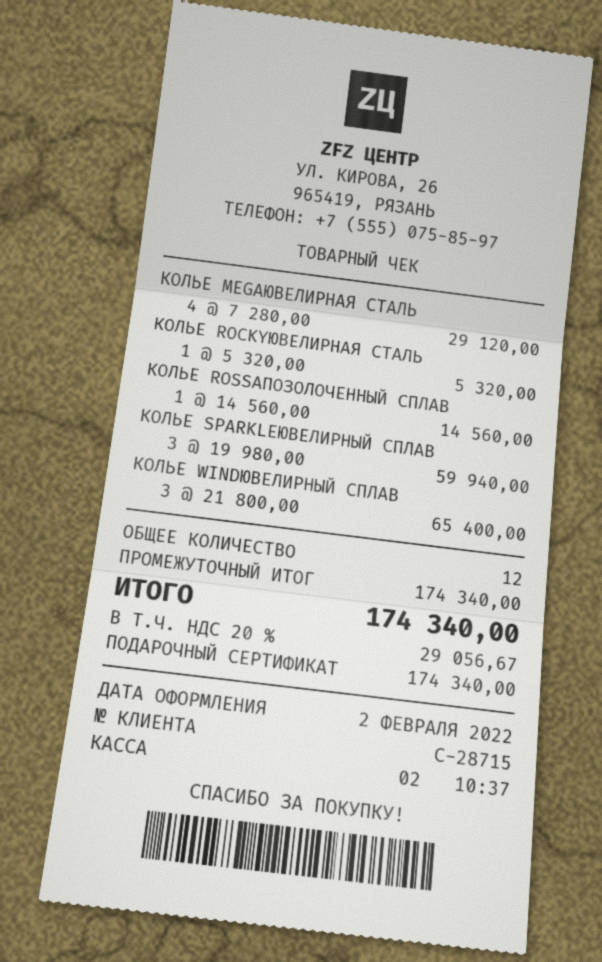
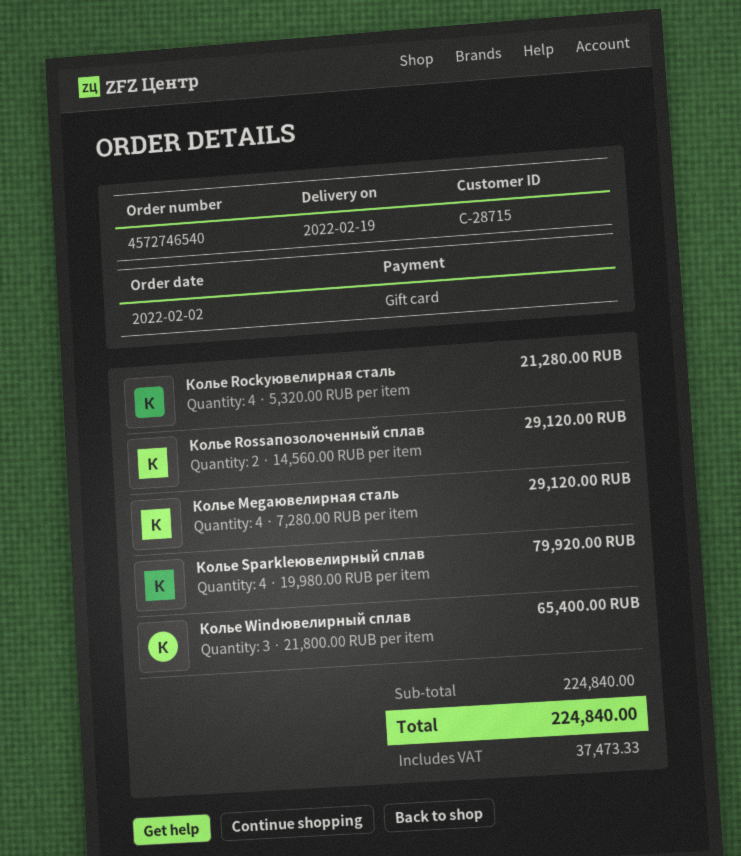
КОЛЬЕ ROCKYЮВЕЛИРНАЯ СТАЛЬ: 1 x 5320.00 = 5320.00 -> 4 x 5320.00 = 21280.00
КОЛЬЕ ROSSAПОЗОЛОЧЕННЫЙ СПЛАВ: 1 x 14560.00 = 14560.00 -> 2 x 14560.00 = 29120.00
КОЛЬЕ SPARKLEЮВЕЛИРНЫЙ СПЛАВ: 3 x 19980.00 = 59940.00 -> 4 x 19980.00 = 79920.00
subtotal: 174340.00 -> 224840.00
tax: 29056.67 -> 37473.33
total: 174340.00 -> 224840.00

